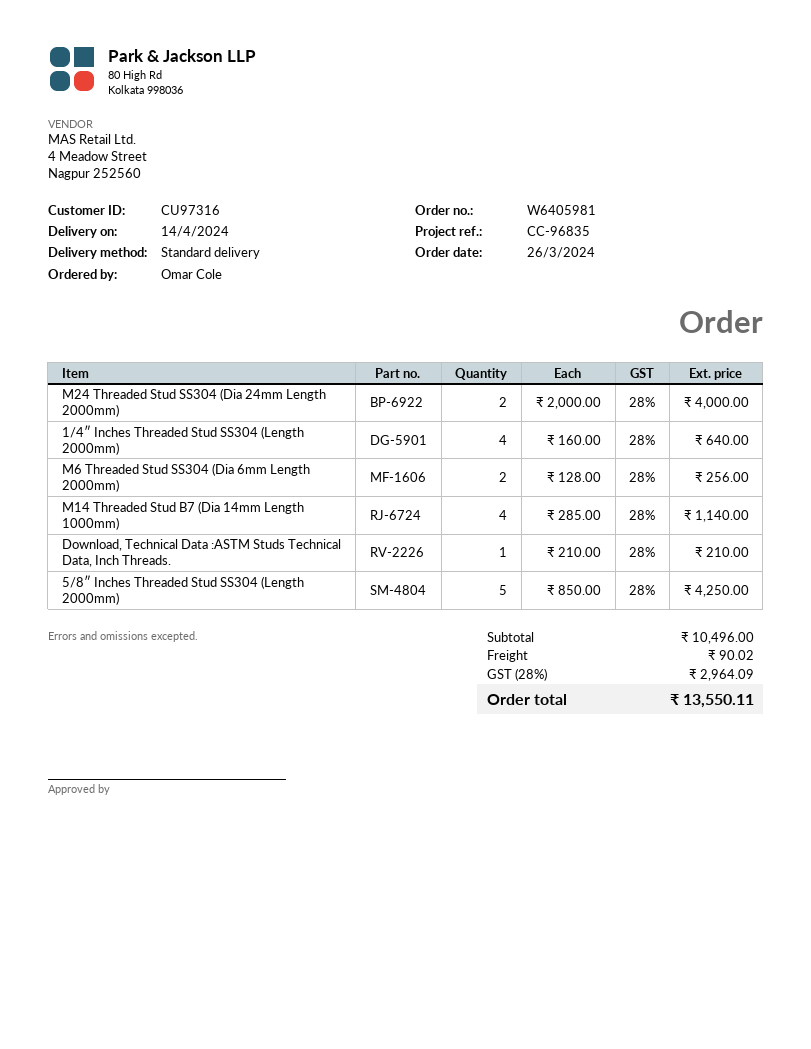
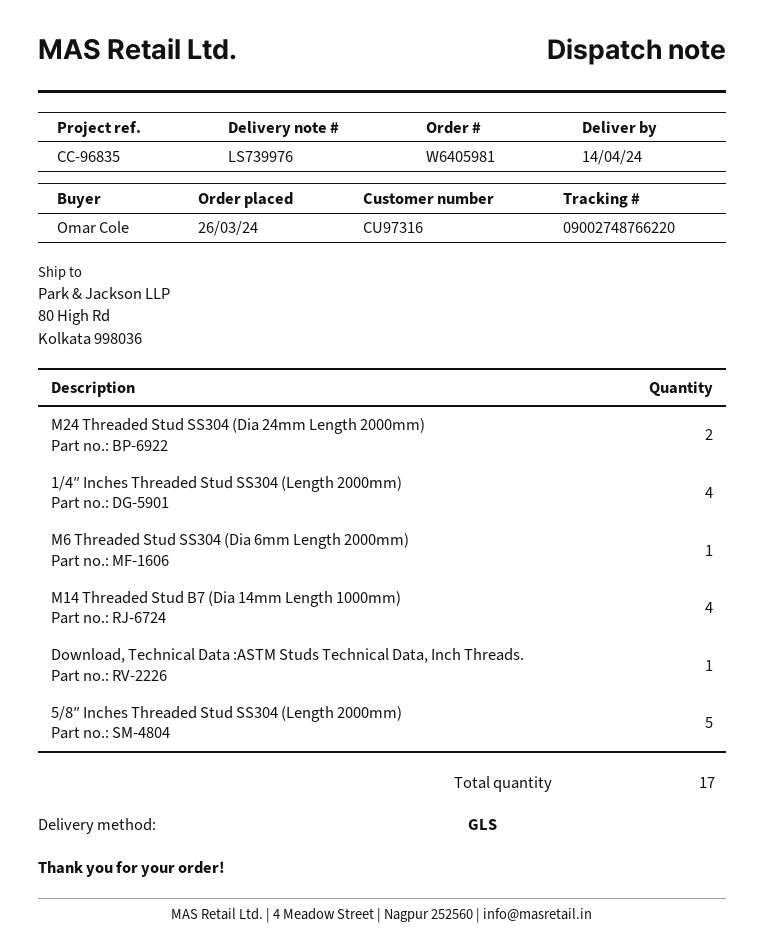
shipping method: standard -> GLS
M6 Threaded Stud SS304 (Dia 6mm Length 2000mm): 2 -> 1

